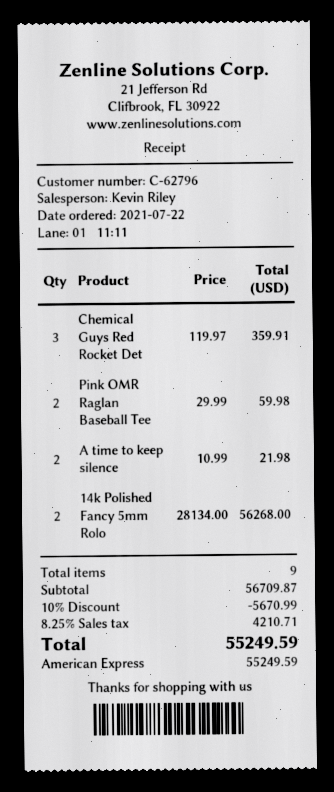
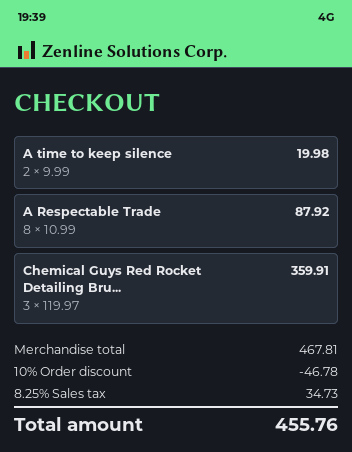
Pink OMR Raglan Baseball Tee: 2 x 29.99 = 59.98 -> none
A time to keep silence: 2 x 10.99 = 21.98 -> 2 x 9.99 = 19.98
14k Polished Fancy 5mm Rolo: 2 x 28134.00 = 56268.00 -> none
A Respectable Trade: none -> 8 x 10.99 = 87.92
subtotal: 56709.87 -> 467.81
discount: 10% = 5670.99 -> 10% = 46.78
tax: 8.25% = 4210.71 -> 8.25% = 34.73
total: 55249.59 -> 455.76

